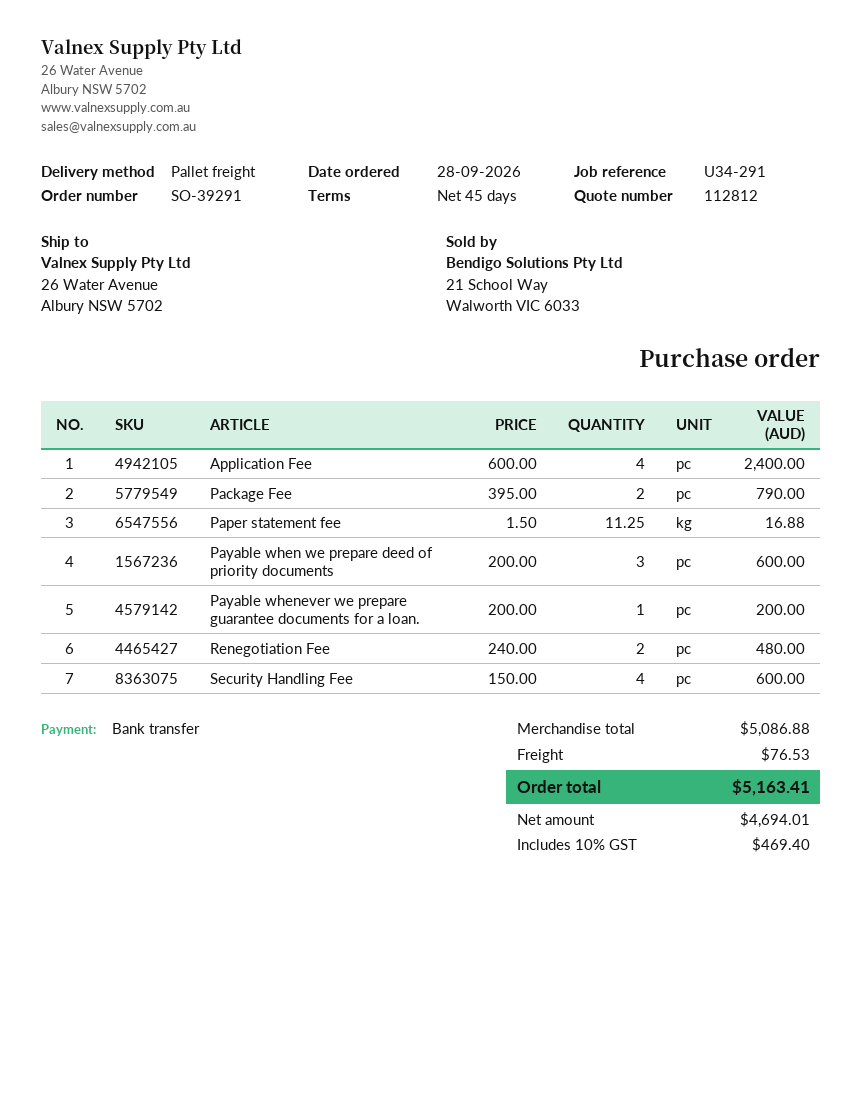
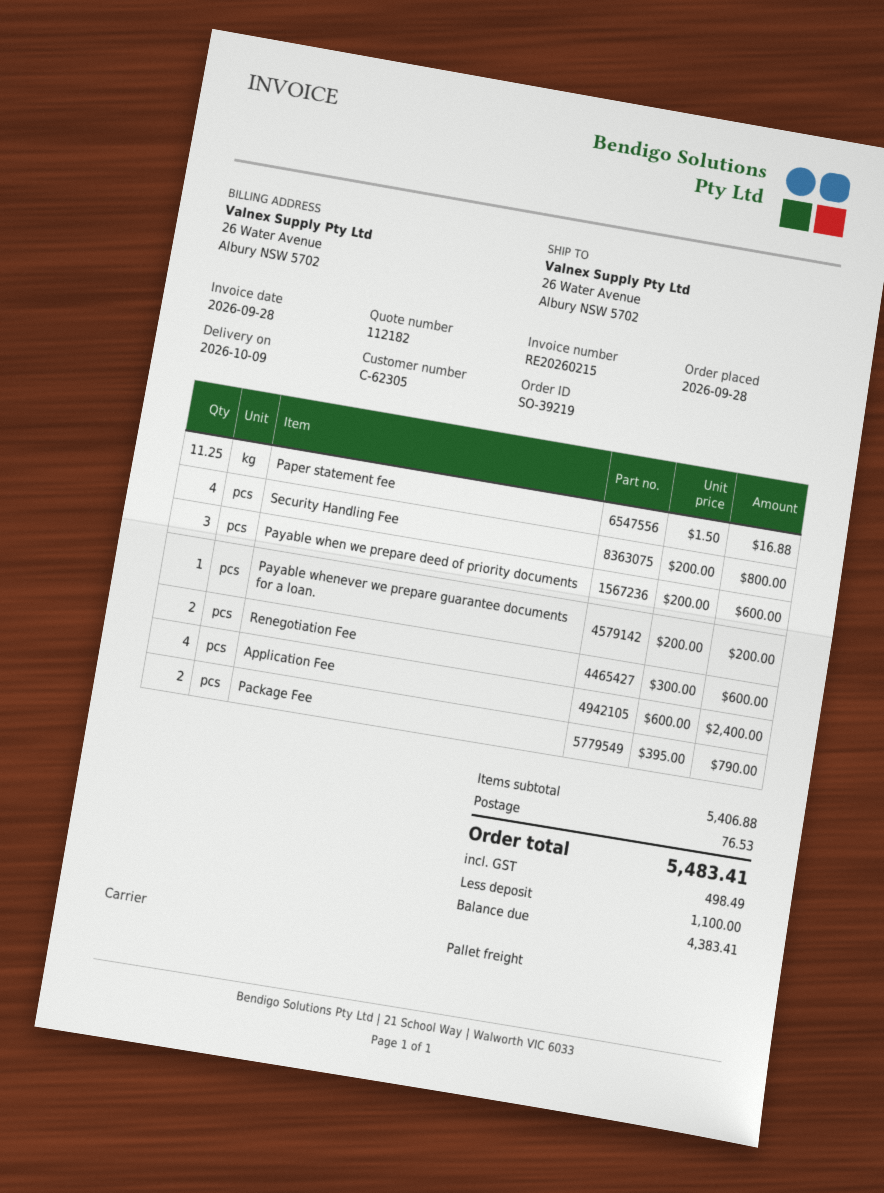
quote number: 112812 -> 112182
order number: SO-39291 -> SO-39219
Renegotiation Fee: 2 x 240.00 = 480.00 -> 2 x 300.00 = 600.00
Security Handling Fee: 4 x 150.00 = 600.00 -> 4 x 200.00 = 800.00
subtotal: 5086.88 -> 5406.88
tax: 469.40 -> 498.49
total: 5163.41 -> 5483.41

